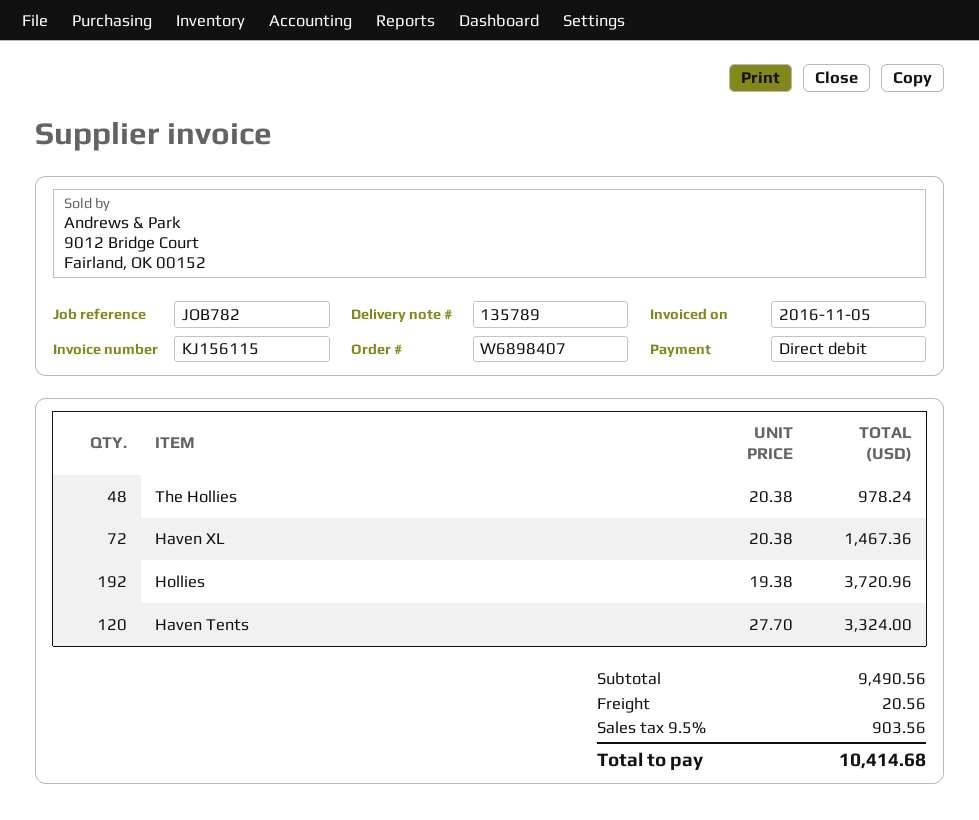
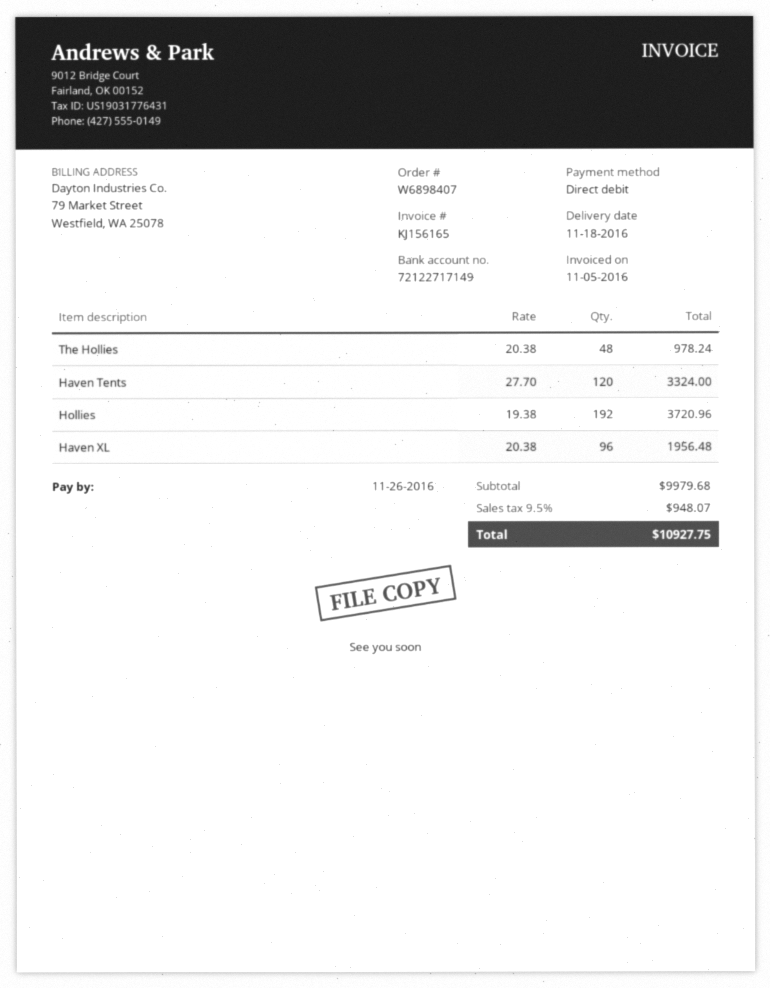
invoice number: KJ156115 -> KJ156165
Haven XL: 72 x 20.38 = 1467.36 -> 96 x 20.38 = 1956.48
subtotal: 9490.56 -> 9979.68
shipping: 20.56 -> none
tax: 9.5% = 903.56 -> 9.5% = 948.07
total: 10414.68 -> 10927.75

